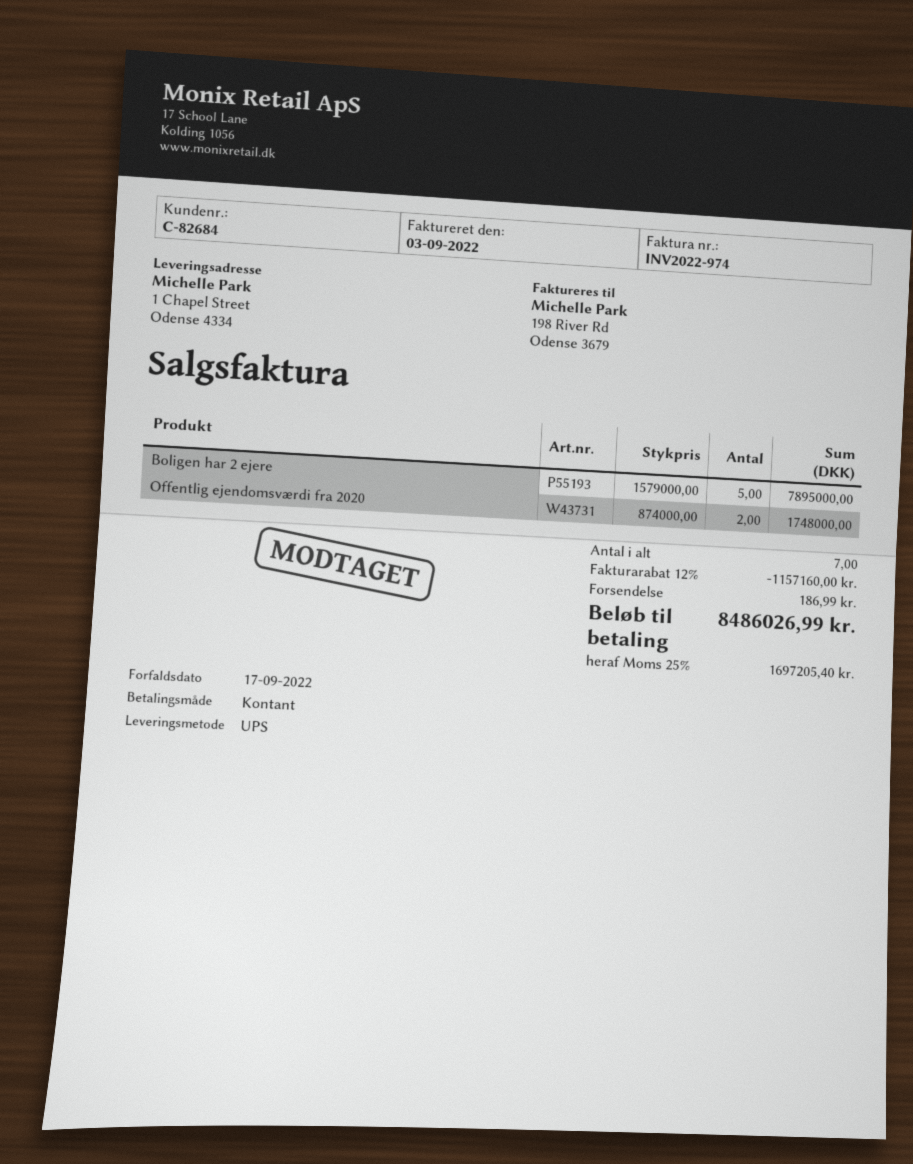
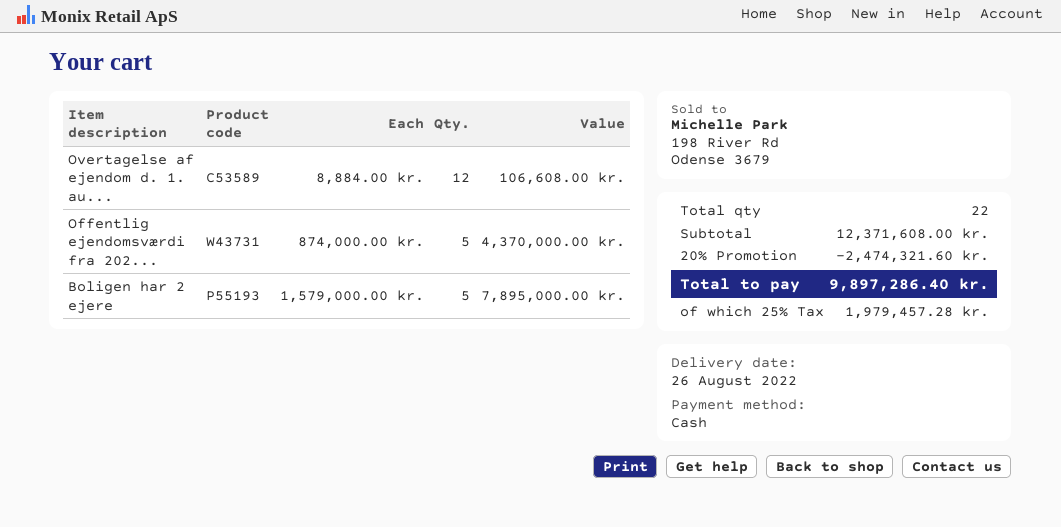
Offentlig ejendomsværdi fra 2020: 2 x 874000.00 = 1748000.00 -> 5 x 874000.00 = 4370000.00
Overtagelse af ejendom d. 1. au...: none -> 12 x 8884.00 = 106608.00
total quantity: 7 -> 22
discount: 12% = 1157160.00 -> 20% = 2474321.60
shipping: 186.99 -> none
tax: 25% = 1697205.40 -> 25% = 1979457.28
total: 8486026.99 -> 9897286.40

